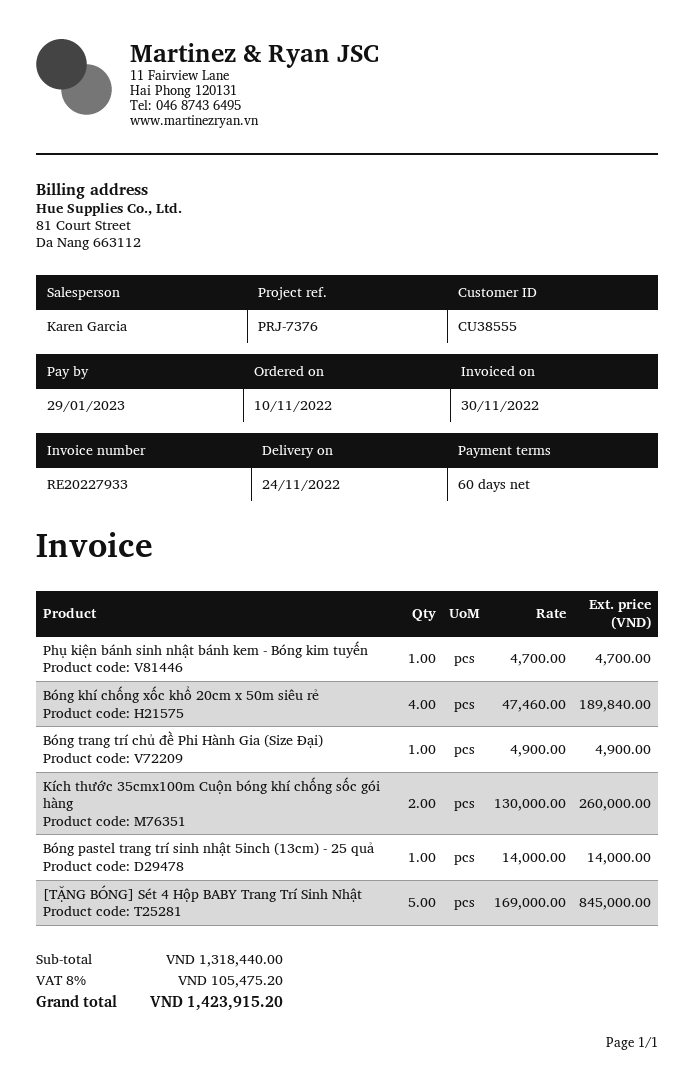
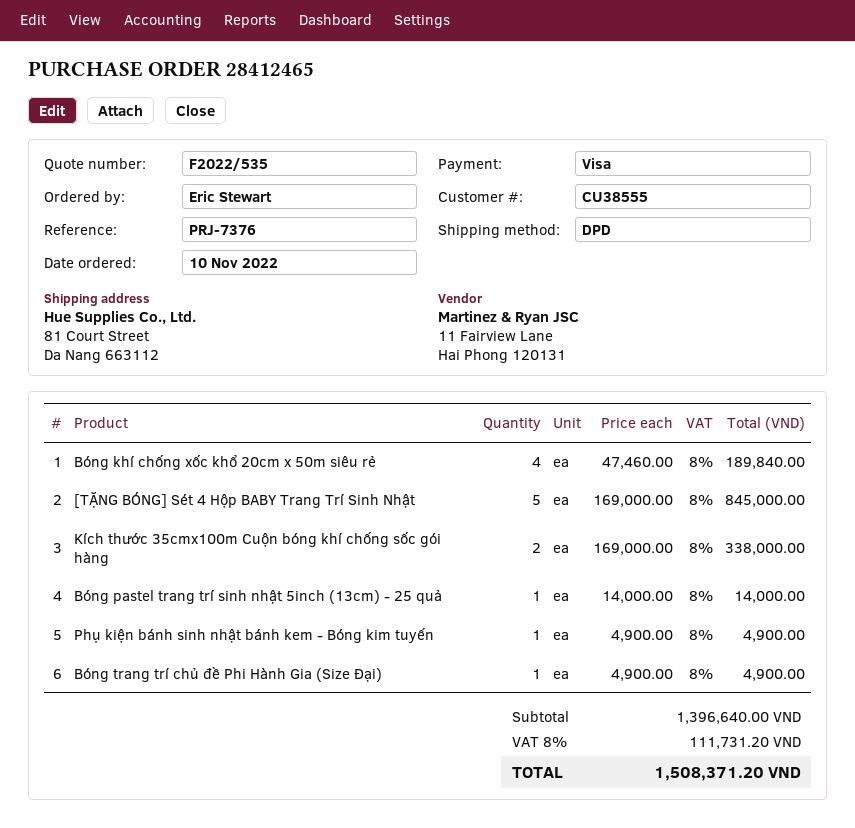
Phụ kiện bánh sinh nhật bánh kem - Bóng kim tuyến: 1 x 4700.00 = 4700.00 -> 1 x 4900.00 = 4900.00
Kích thước 35cmx100m Cuộn bóng khí chống sốc gói hàng: 2 x 130000.00 = 260000.00 -> 2 x 169000.00 = 338000.00
subtotal: 1318440.00 -> 1396640.00
tax: 8% = 105475.20 -> 8% = 111731.20
total: 1423915.20 -> 1508371.20

